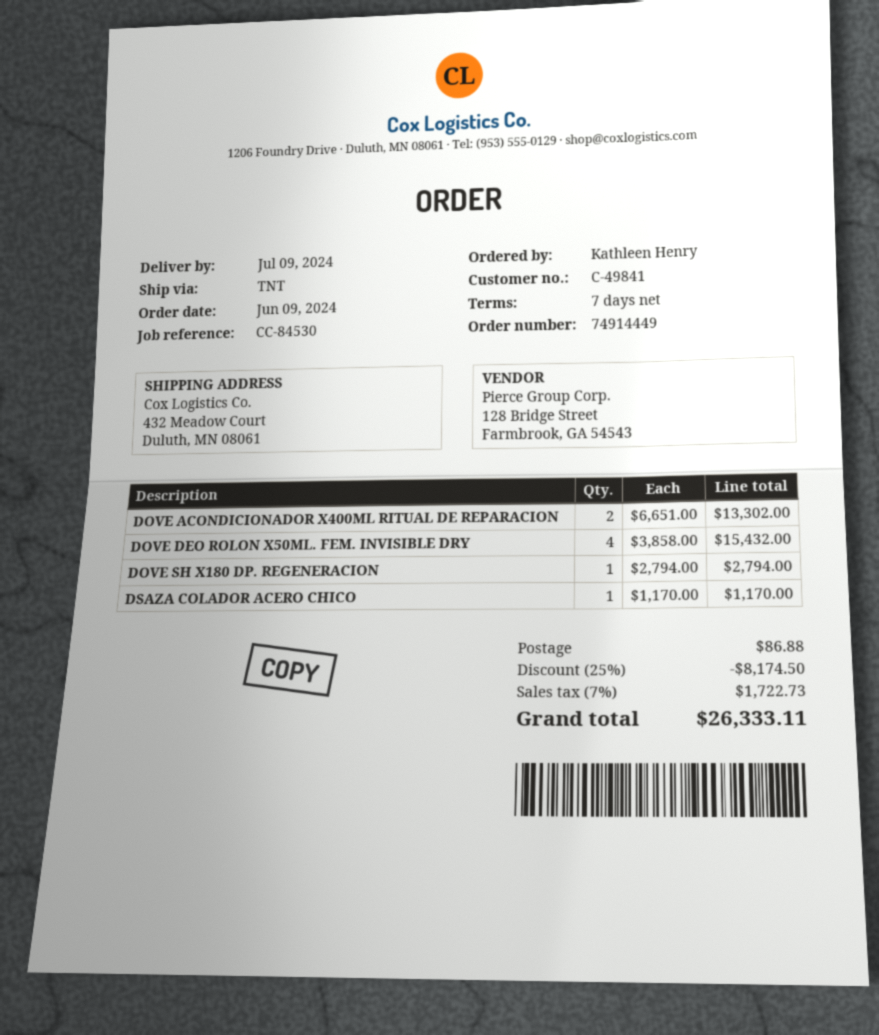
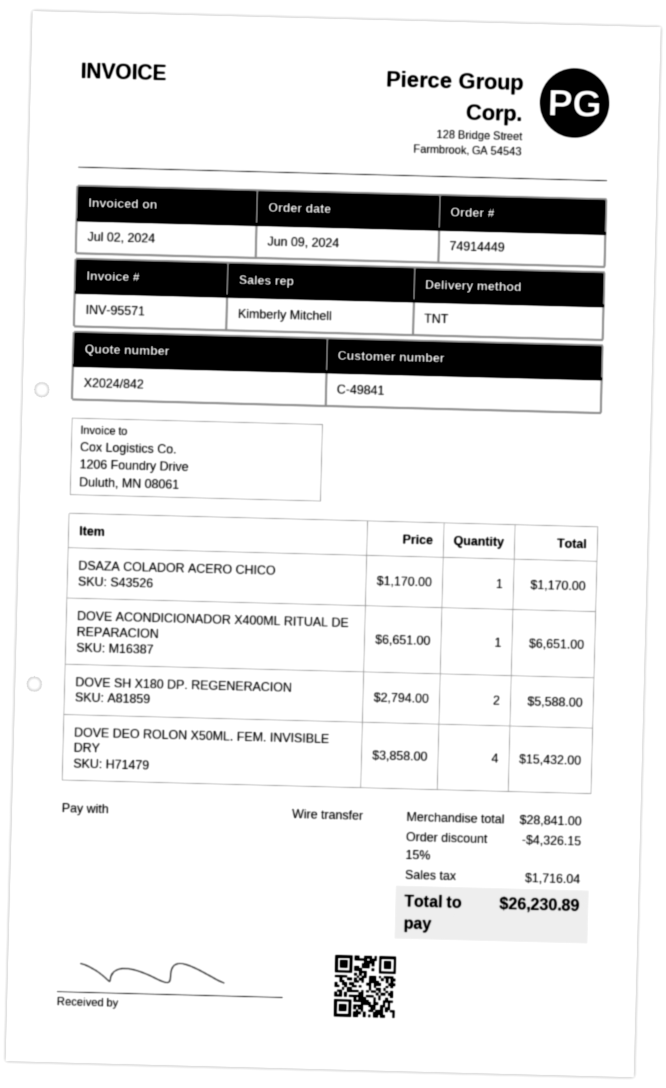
DOVE ACONDICIONADOR X400ML RITUAL DE REPARACION: 2 x 6651.00 = 13302.00 -> 1 x 6651.00 = 6651.00
DOVE SH X180 DP. REGENERACION: 1 x 2794.00 = 2794.00 -> 2 x 2794.00 = 5588.00
discount: 25% = 8174.50 -> 15% = 4326.15
shipping: 86.88 -> none
tax: 1722.73 -> 1716.04
total: 26333.11 -> 26230.89

